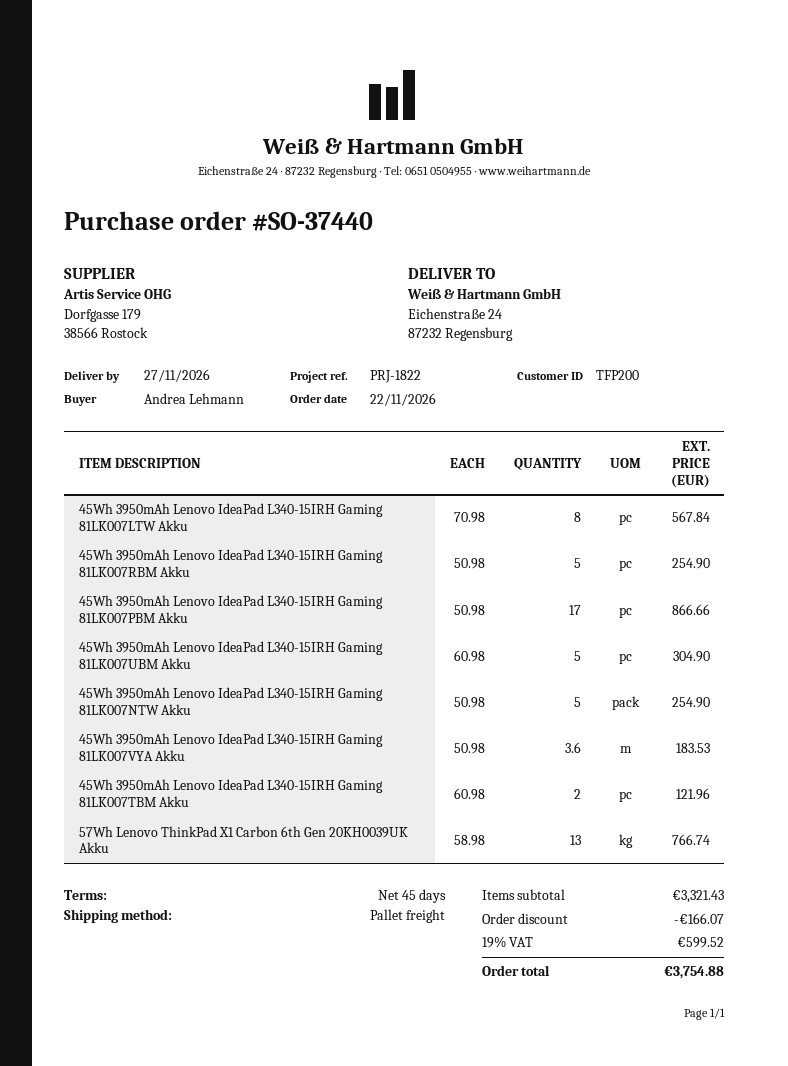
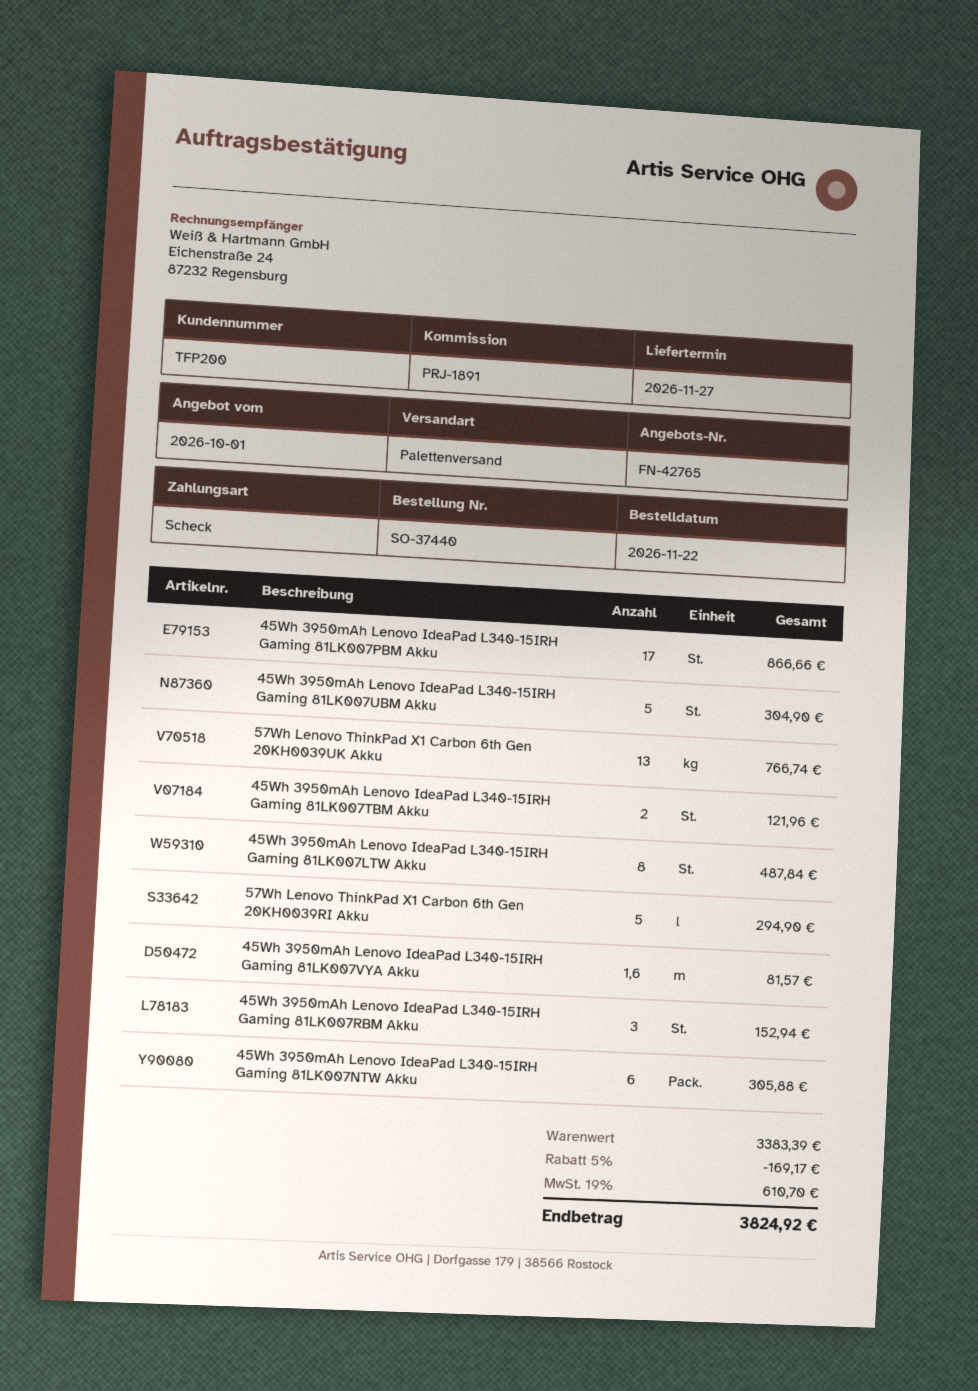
reference: PRJ-1822 -> PRJ-1891
45Wh 3950mAh Lenovo IdeaPad L340-15IRH Gaming 81LK007LTW Akku: 8 for 567.84 -> 8 for 487.84
45Wh 3950mAh Lenovo IdeaPad L340-15IRH Gaming 81LK007RBM Akku: 5 for 254.90 -> 3 for 152.94
45Wh 3950mAh Lenovo IdeaPad L340-15IRH Gaming 81LK007NTW Akku: 5 for 254.90 -> 6 for 305.88
45Wh 3950mAh Lenovo IdeaPad L340-15IRH Gaming 81LK007VYA Akku: 3.6 for 183.53 -> 1.6 for 81.57
57Wh Lenovo ThinkPad X1 Carbon 6th Gen 20KH0039RI Akku: none -> 5 for 294.90
subtotal: 3321.43 -> 3383.39
discount: 166.07 -> 169.17
tax: 19% = 599.52 -> 19% = 610.70
total: 3754.88 -> 3824.92

